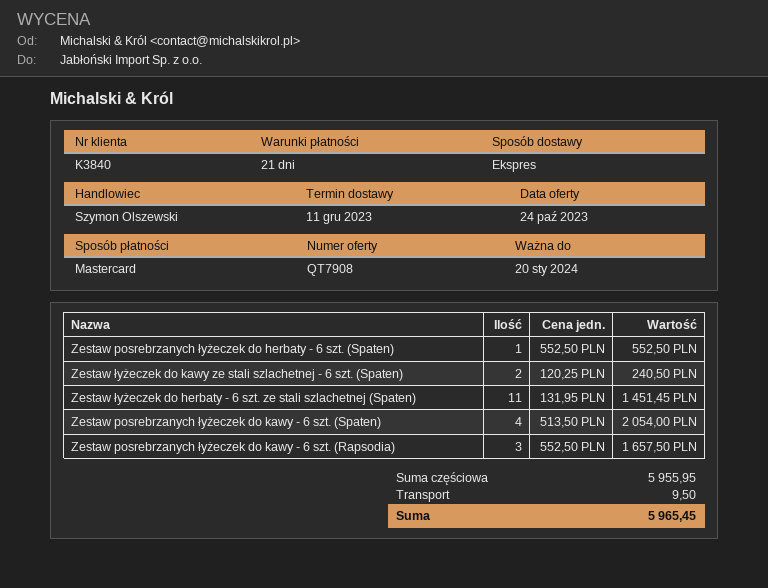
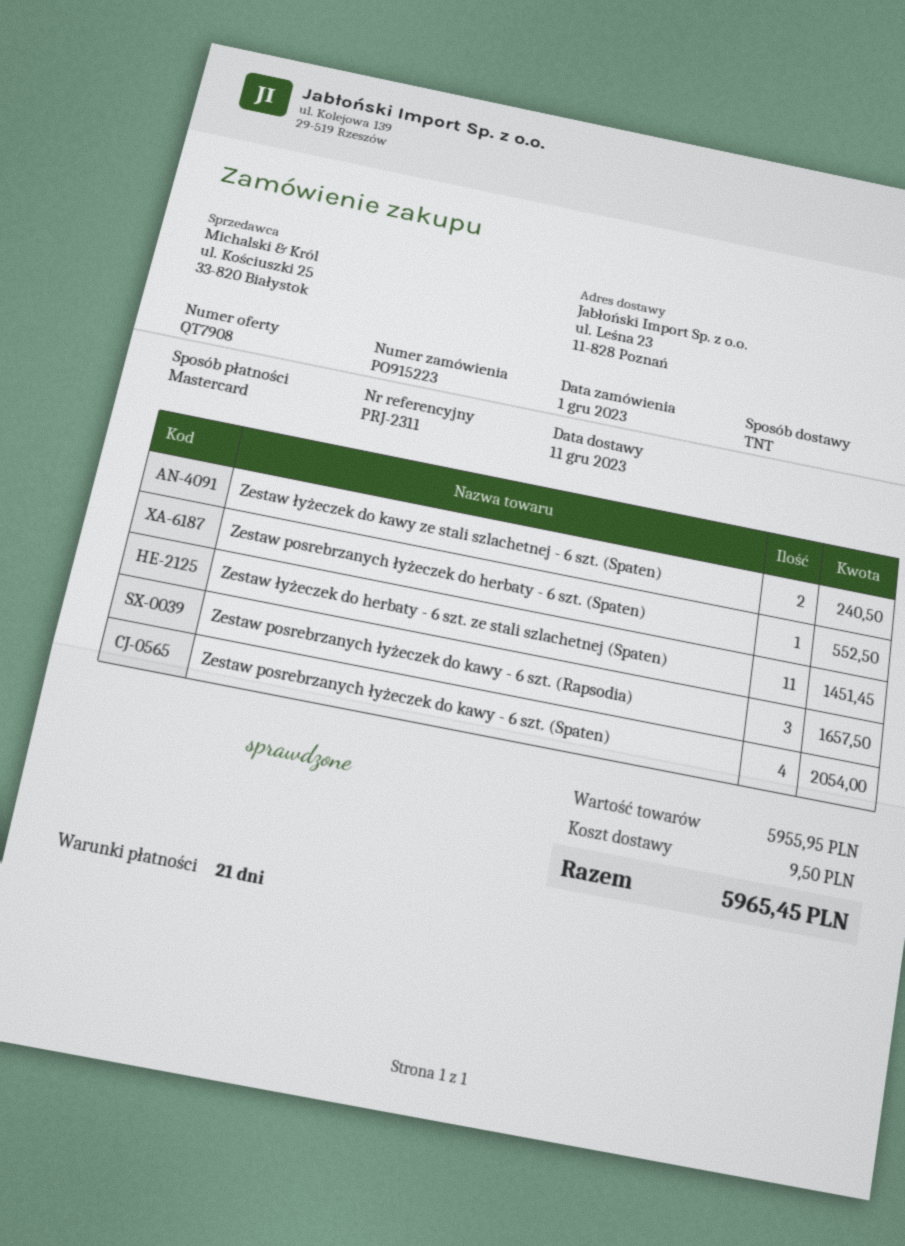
shipping method: express -> TNT

